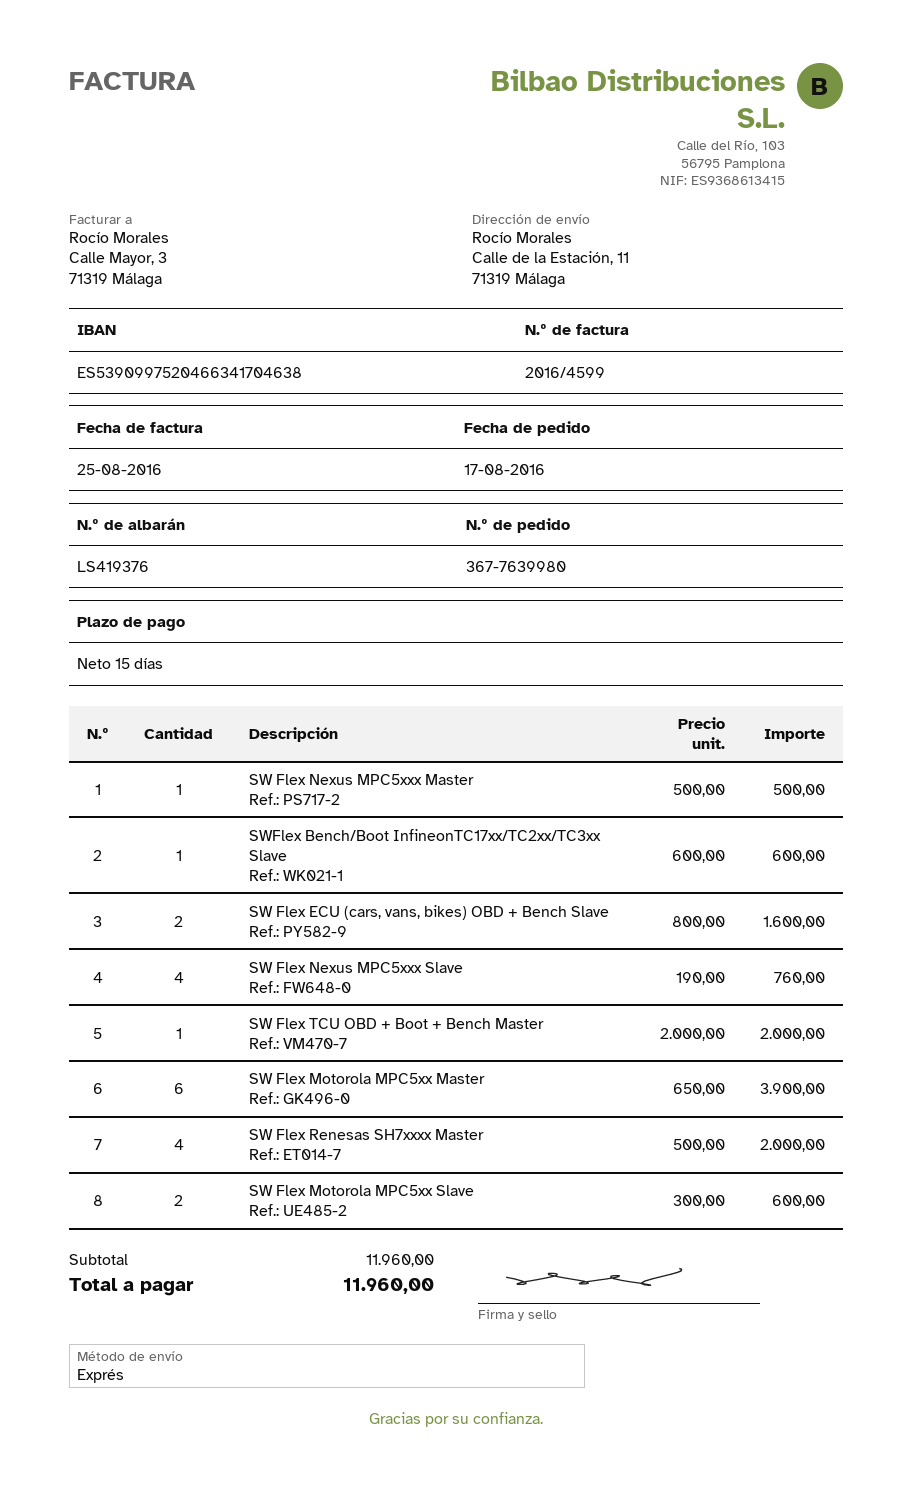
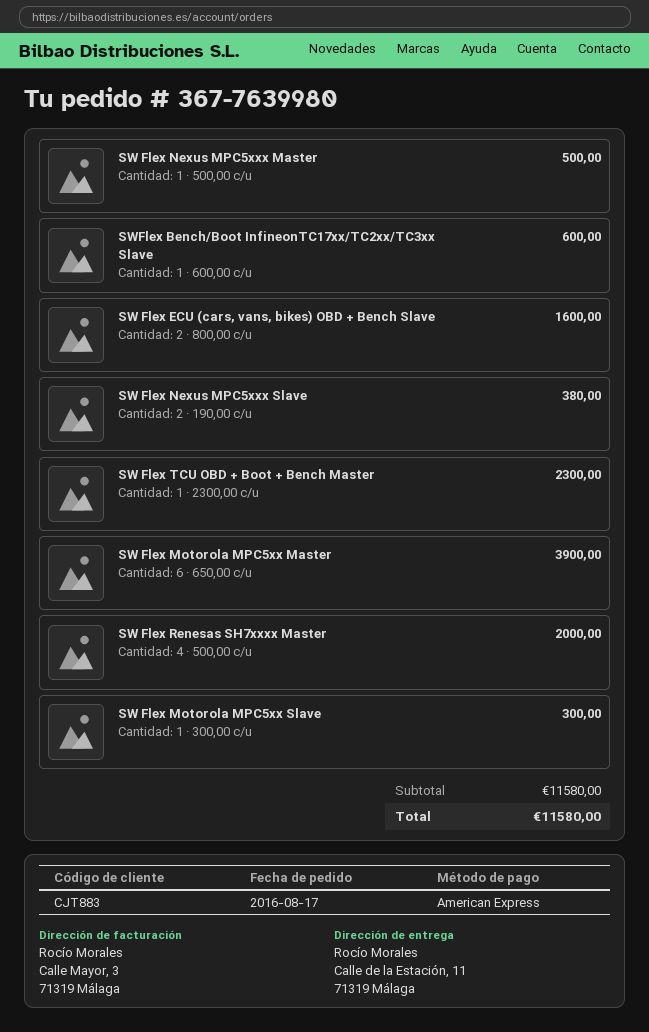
SW Flex Nexus MPC5xxx Slave: 4 x 190.00 = 760.00 -> 2 x 190.00 = 380.00
SW Flex TCU OBD + Boot + Bench Master: 1 x 2000.00 = 2000.00 -> 1 x 2300.00 = 2300.00
SW Flex Motorola MPC5xx Slave: 2 x 300.00 = 600.00 -> 1 x 300.00 = 300.00
subtotal: 11960.00 -> 11580.00
total: 11960.00 -> 11580.00

